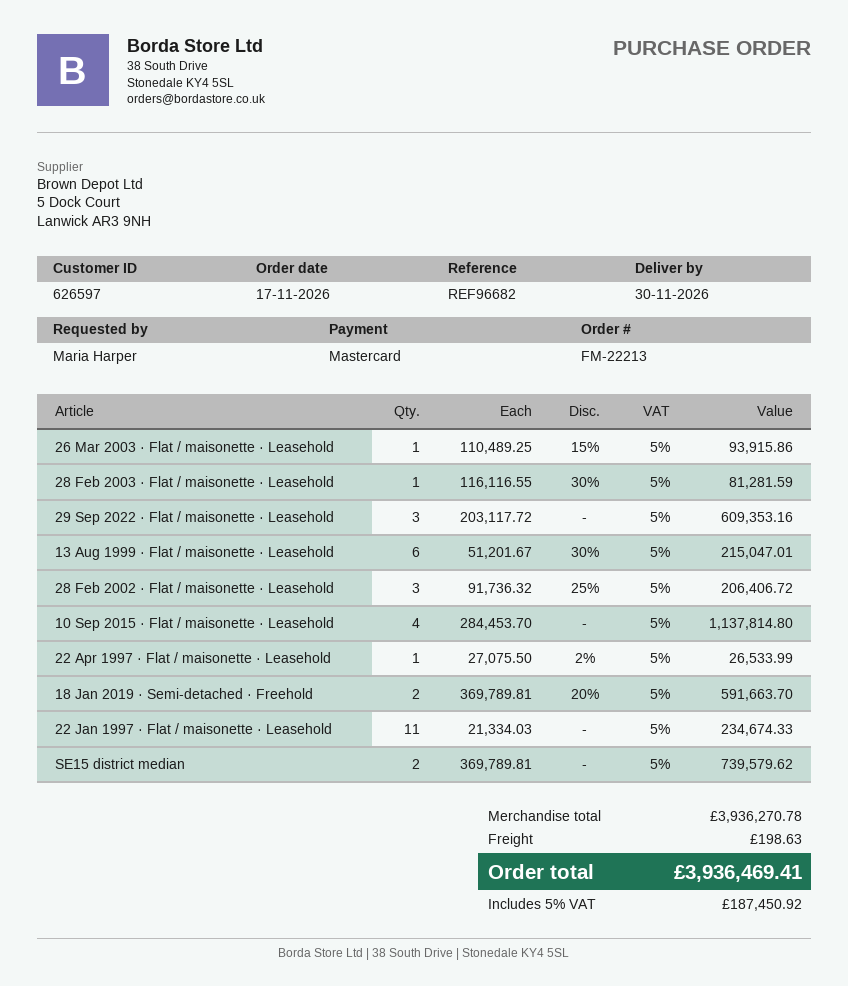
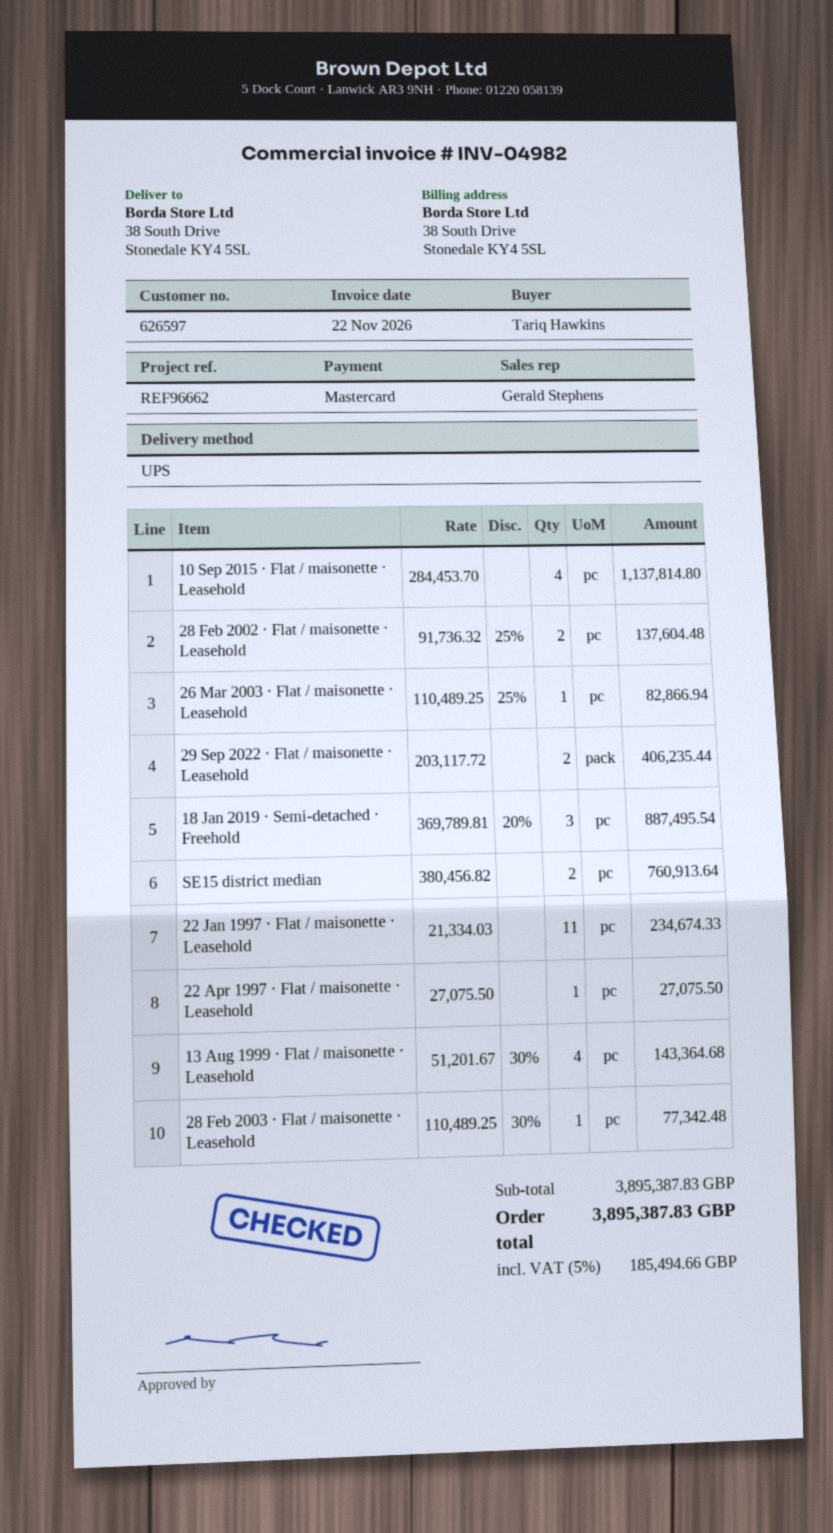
reference: REF96682 -> REF96662
ordered by: Maria Harper -> Tariq Hawkins
26 Mar 2003 · Flat / maisonette · Leasehold: 1 x 110489.25 - 15% = 93915.86 -> 1 x 110489.25 - 25% = 82866.94
28 Feb 2003 · Flat / maisonette · Leasehold: 1 x 116116.55 - 30% = 81281.59 -> 1 x 110489.25 - 30% = 77342.48
29 Sep 2022 · Flat / maisonette · Leasehold: 3 x 203117.72 = 609353.16 -> 2 x 203117.72 = 406235.44
13 Aug 1999 · Flat / maisonette · Leasehold: 6 x 51201.67 - 30% = 215047.01 -> 4 x 51201.67 - 30% = 143364.68
28 Feb 2002 · Flat / maisonette · Leasehold: 3 x 91736.32 - 25% = 206406.72 -> 2 x 91736.32 - 25% = 137604.48
22 Apr 1997 · Flat / maisonette · Leasehold: 1 x 27075.50 - 2% = 26533.99 -> 1 x 27075.50 = 27075.50
18 Jan 2019 · Semi-detached · Freehold: 2 x 369789.81 - 20% = 591663.70 -> 3 x 369789.81 - 20% = 887495.54
SE15 district median: 2 x 369789.81 = 739579.62 -> 2 x 380456.82 = 760913.64
subtotal: 3936270.78 -> 3895387.83
shipping: 198.63 -> none
tax: 5% = 187450.92 -> 5% = 185494.66
total: 3936469.41 -> 3895387.83

